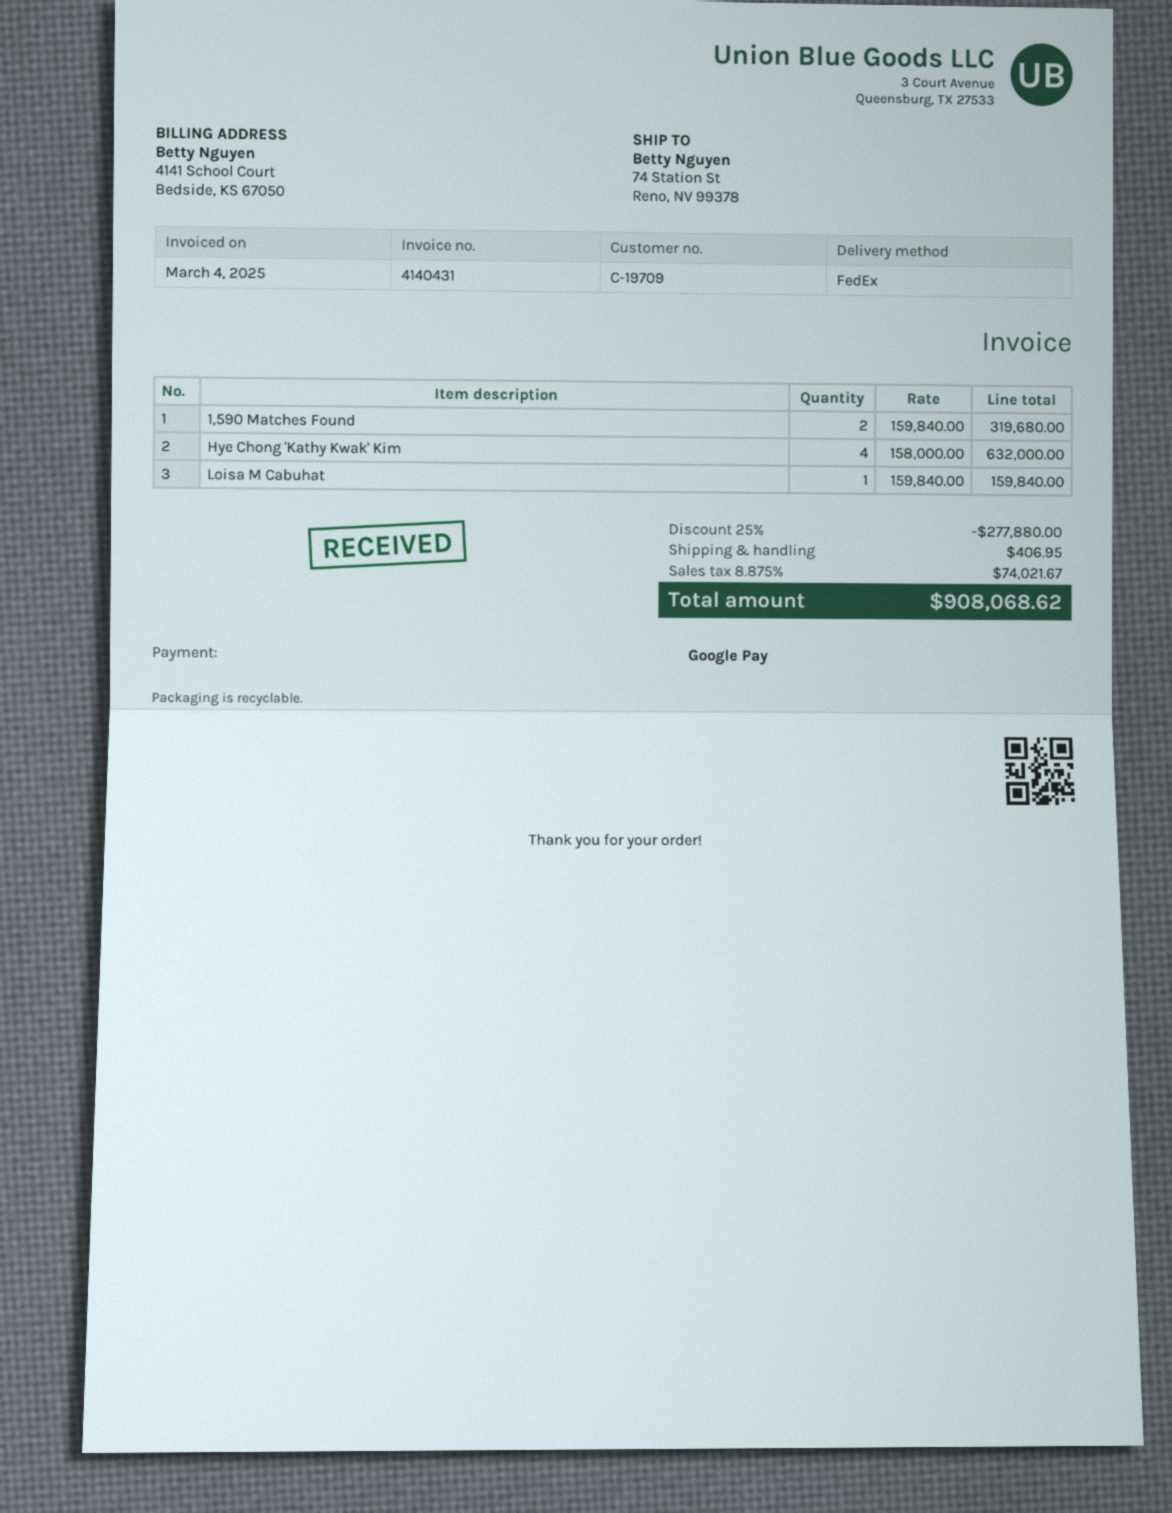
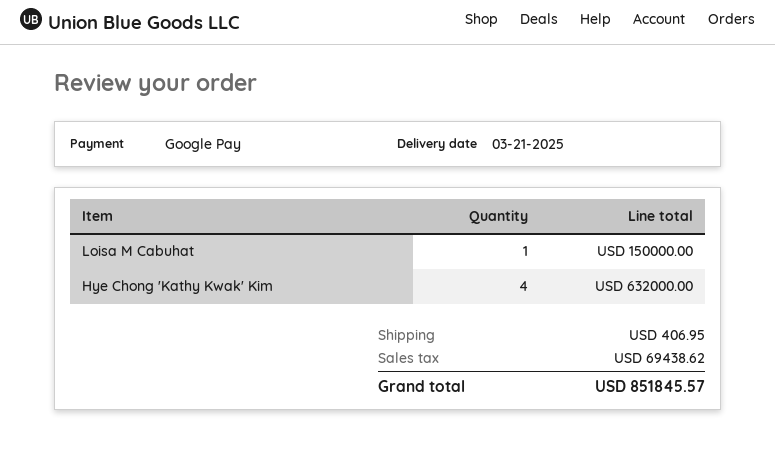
1,590 Matches Found: 2 for 319680.00 -> none
Loisa M Cabuhat: 1 for 159840.00 -> 1 for 150000.00
discount: 25% = 277880.00 -> none
tax: 74021.67 -> 69438.62
total: 908068.62 -> 851845.57

